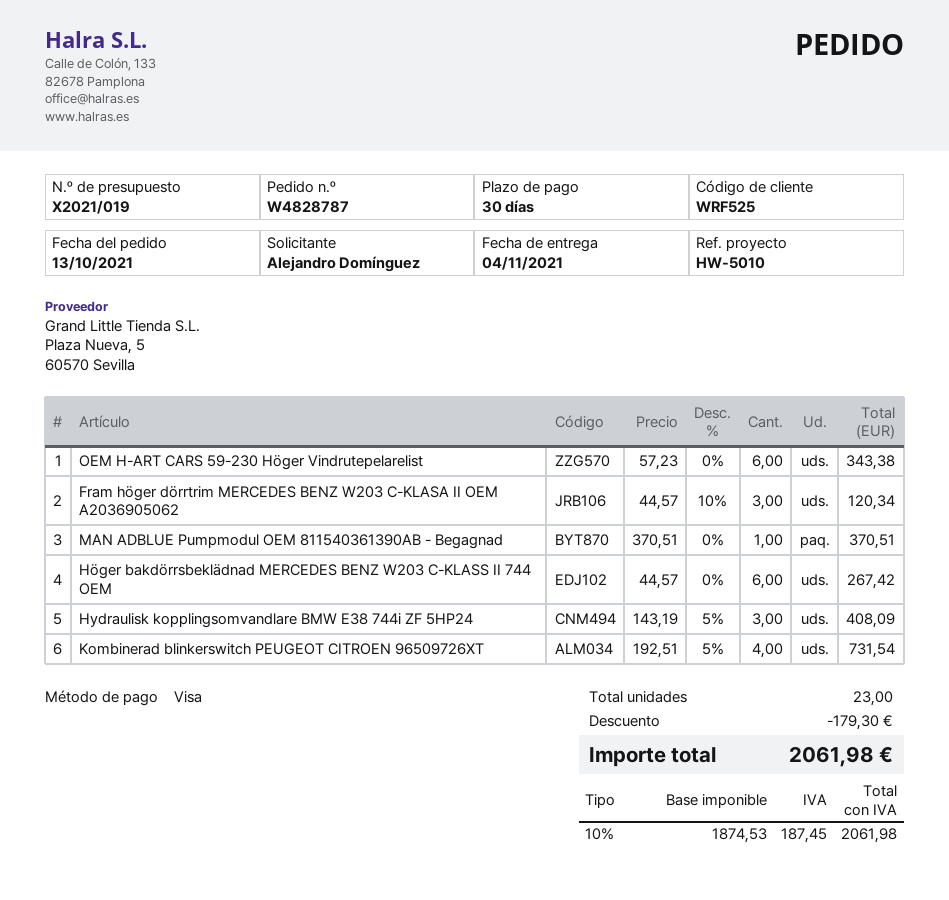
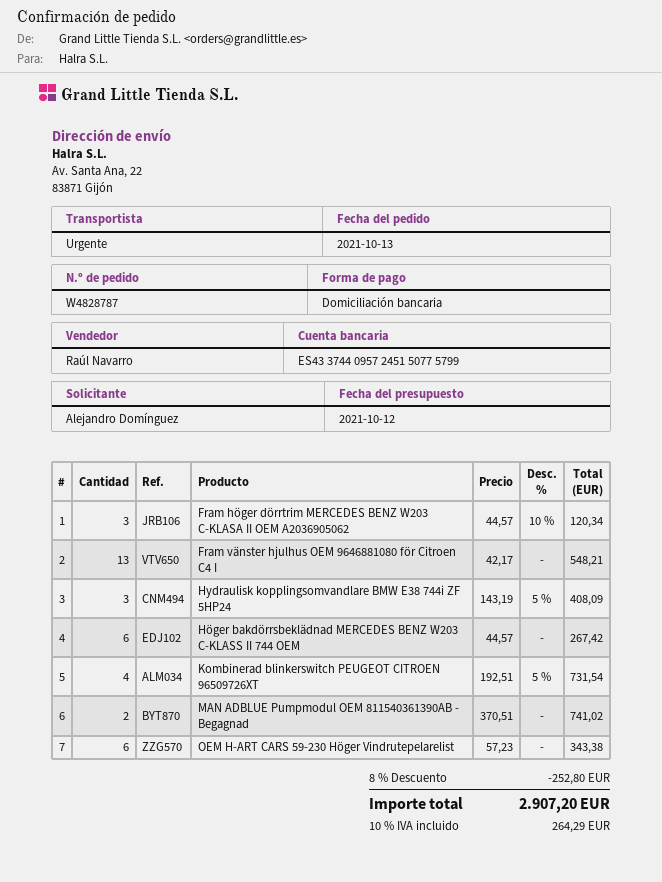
payment method: Visa -> direct debit
MAN ADBLUE Pumpmodul OEM 811540361390AB - Begagnad: 1 x 370.51 = 370.51 -> 2 x 370.51 = 741.02
Fram vänster hjulhus OEM 9646881080 för Citroen C4 I: none -> 13 x 42.17 = 548.21
discount: 179.30 -> 252.80
tax: 10% = 187.45 -> 10% = 264.29
total: 2061.98 -> 2907.20

